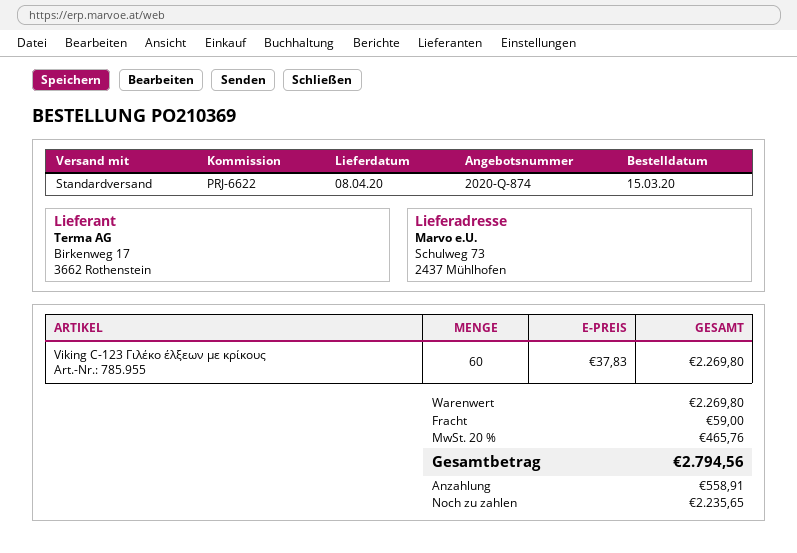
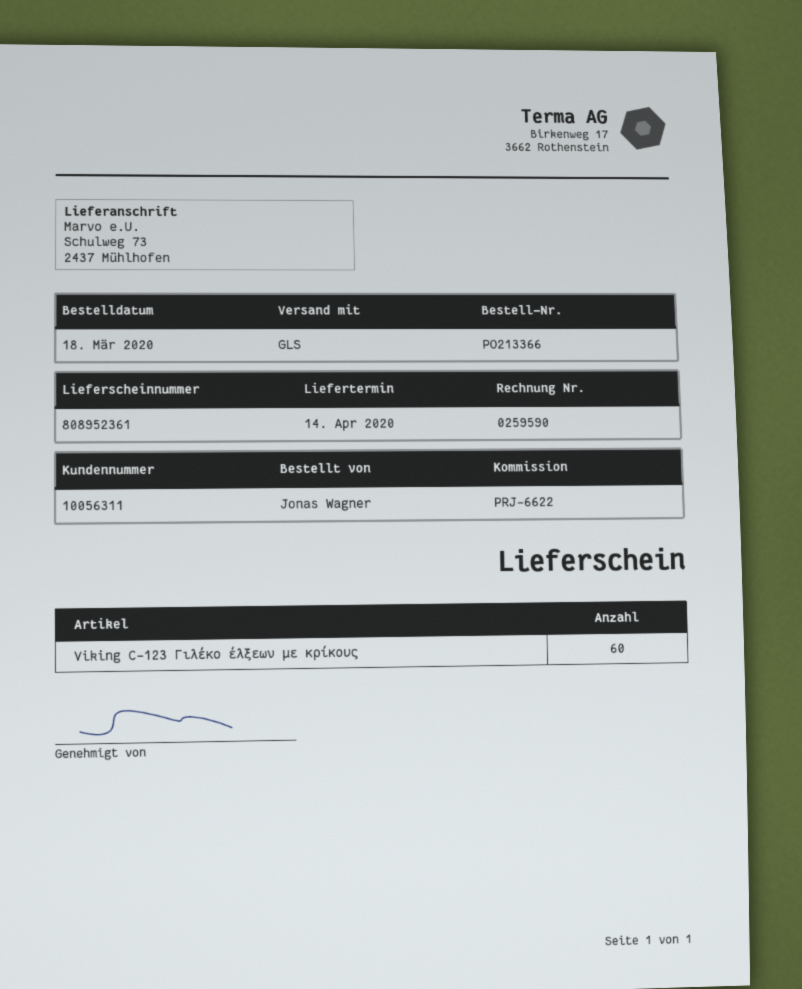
order number: PO210369 -> PO213366
order date: 2020-03-15 -> 2020-03-18
delivery date: 2020-04-08 -> 2020-04-14
shipping method: standard -> GLS

